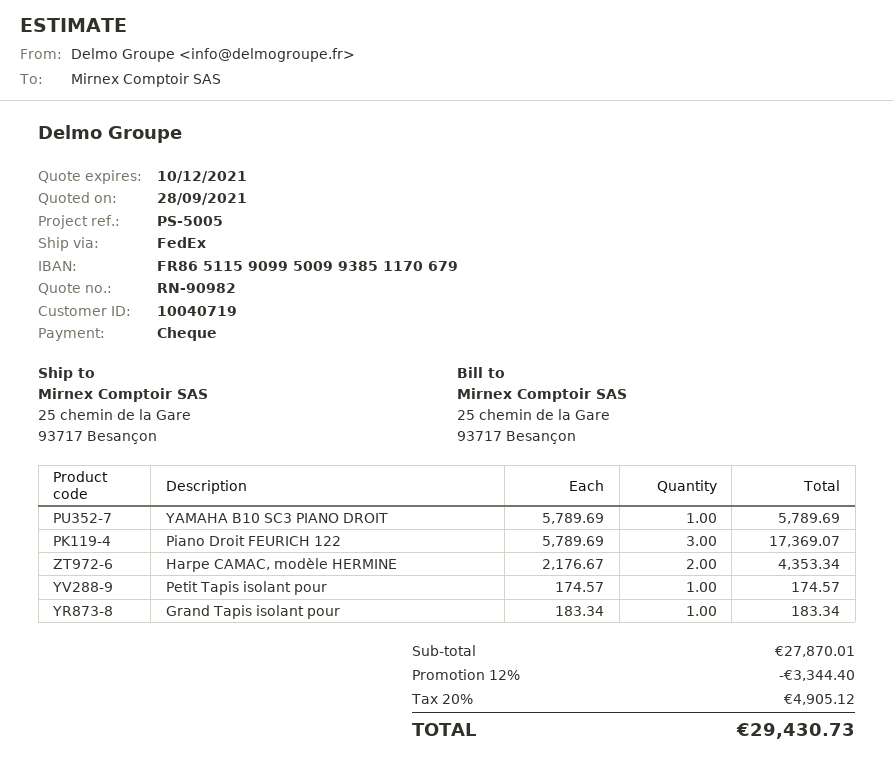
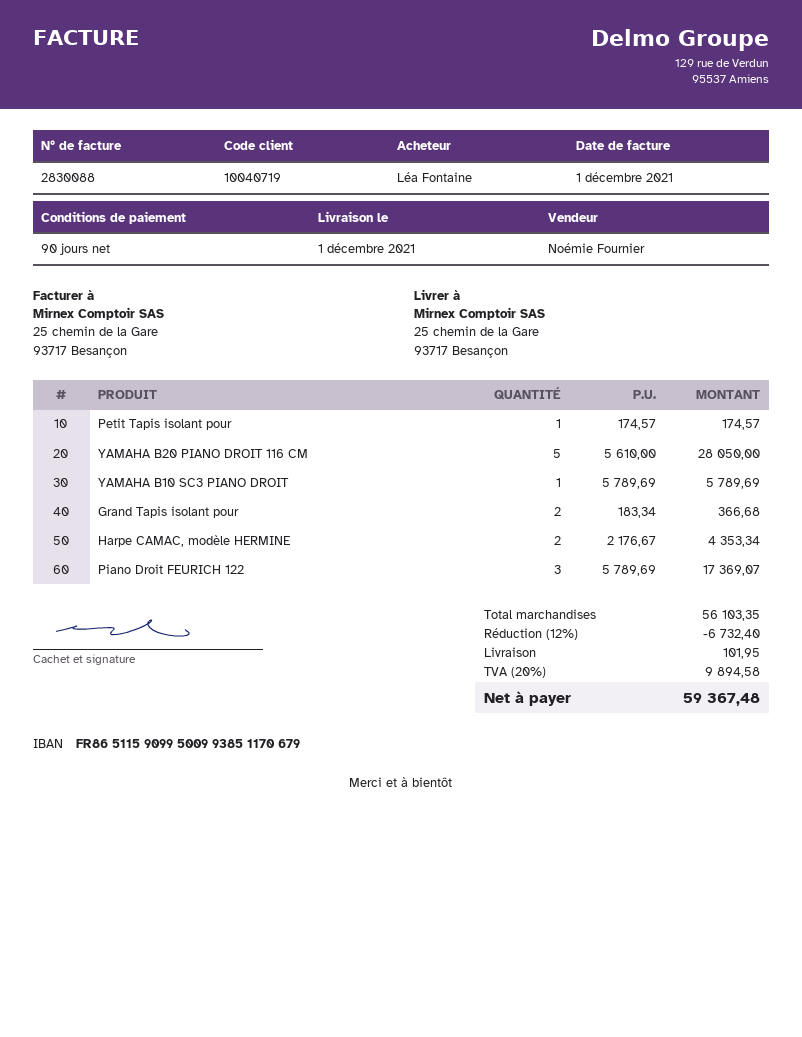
Grand Tapis isolant pour: 1 x 183.34 = 183.34 -> 2 x 183.34 = 366.68
YAMAHA B20 PIANO DROIT 116 CM: none -> 5 x 5610.00 = 28050.00
subtotal: 27870.01 -> 56103.35
discount: 12% = 3344.40 -> 12% = 6732.40
shipping: none -> 101.95
tax: 20% = 4905.12 -> 20% = 9894.58
total: 29430.73 -> 59367.48

